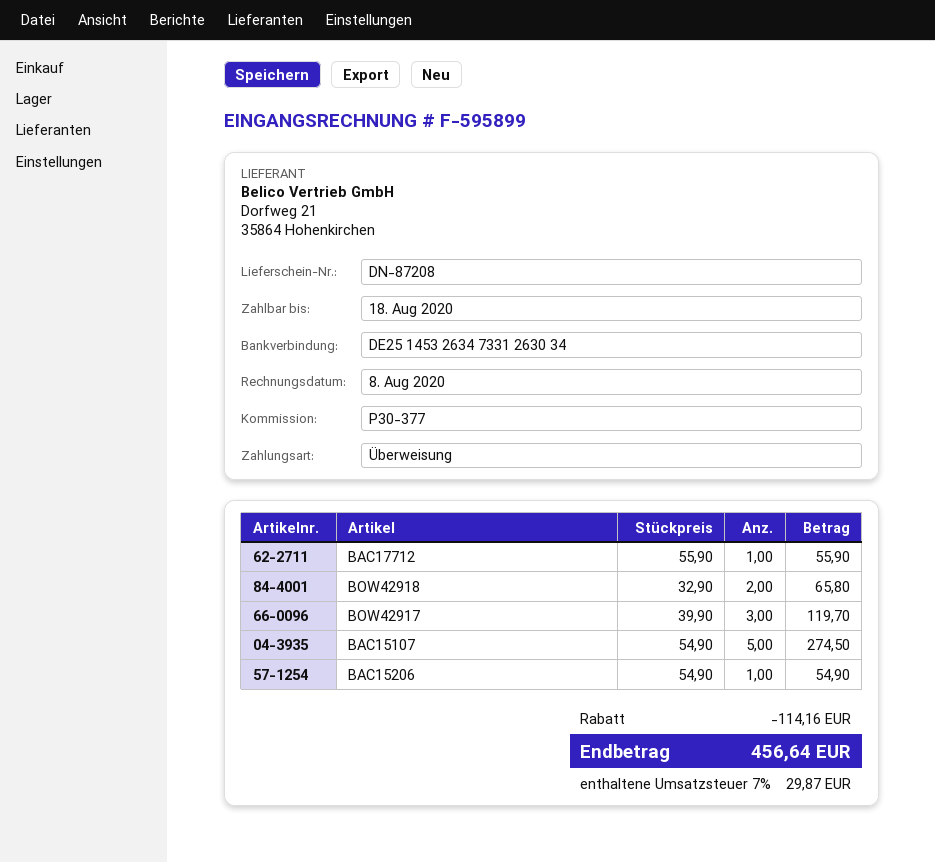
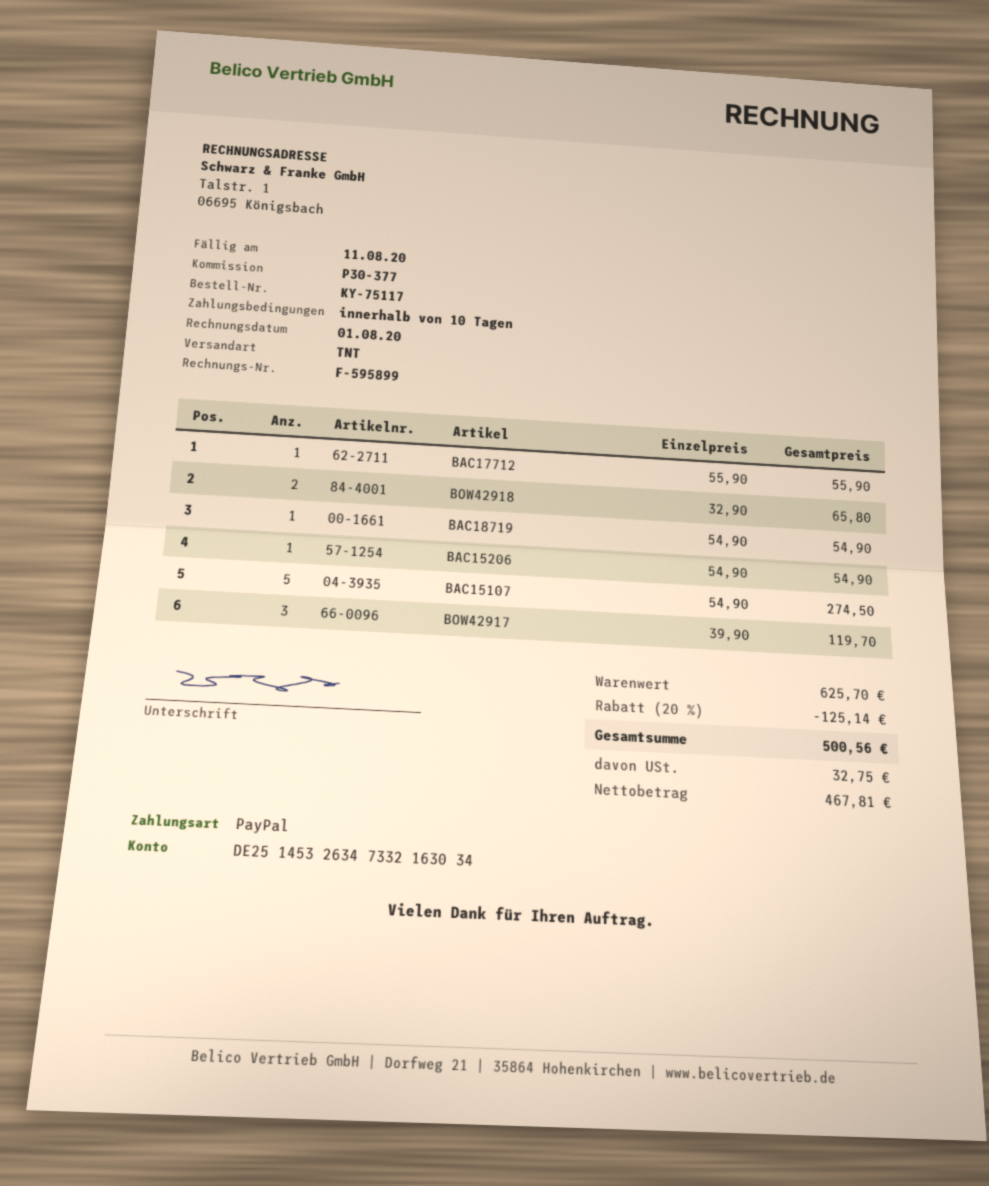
invoice date: 2020-08-08 -> 2020-08-01
due date: 2020-08-18 -> 2020-08-11
payment method: bank transfer -> PayPal
bank account: DE25145326347331263034 -> DE25145326347332163034
BAC18719: none -> 1 x 54.90 = 54.90
discount: 114.16 -> 125.14
tax: 29.87 -> 32.75
total: 456.64 -> 500.56

